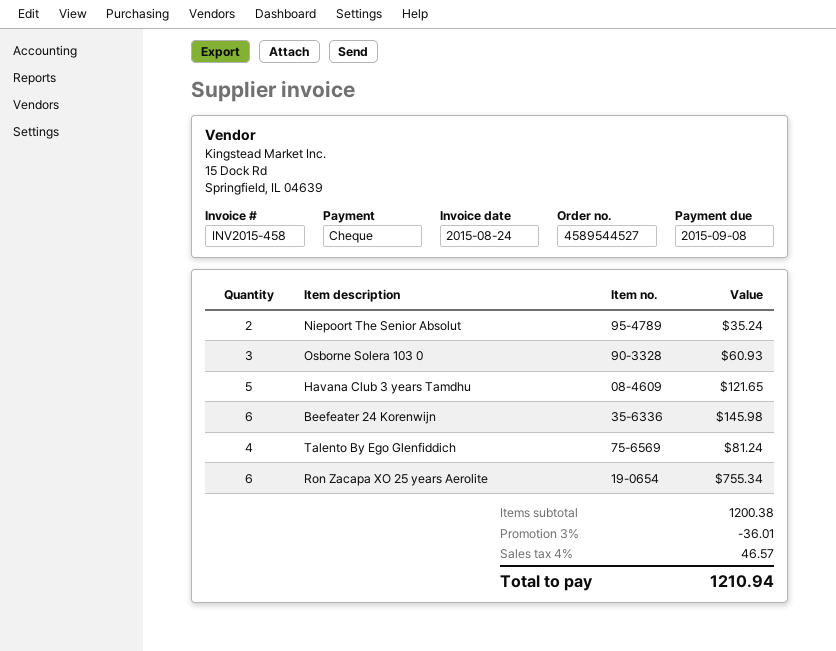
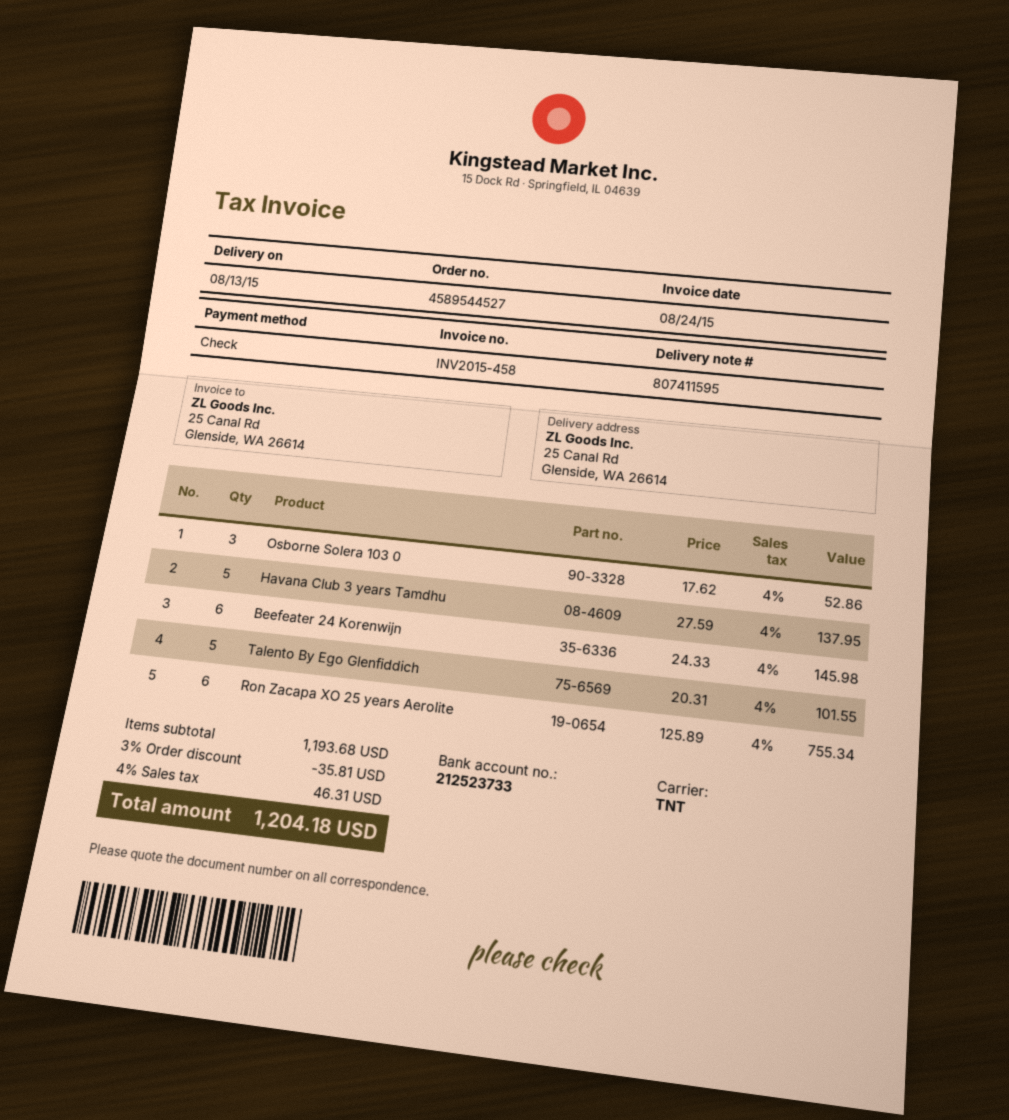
Niepoort The Senior Absolut: 2 for 35.24 -> none
Osborne Solera 103 0: 3 for 60.93 -> 3 for 52.86
Havana Club 3 years Tamdhu: 5 for 121.65 -> 5 for 137.95
Talento By Ego Glenfiddich: 4 for 81.24 -> 5 for 101.55
subtotal: 1200.38 -> 1193.68
discount: 3% = 36.01 -> 3% = 35.81
tax: 4% = 46.57 -> 4% = 46.31
total: 1210.94 -> 1204.18

